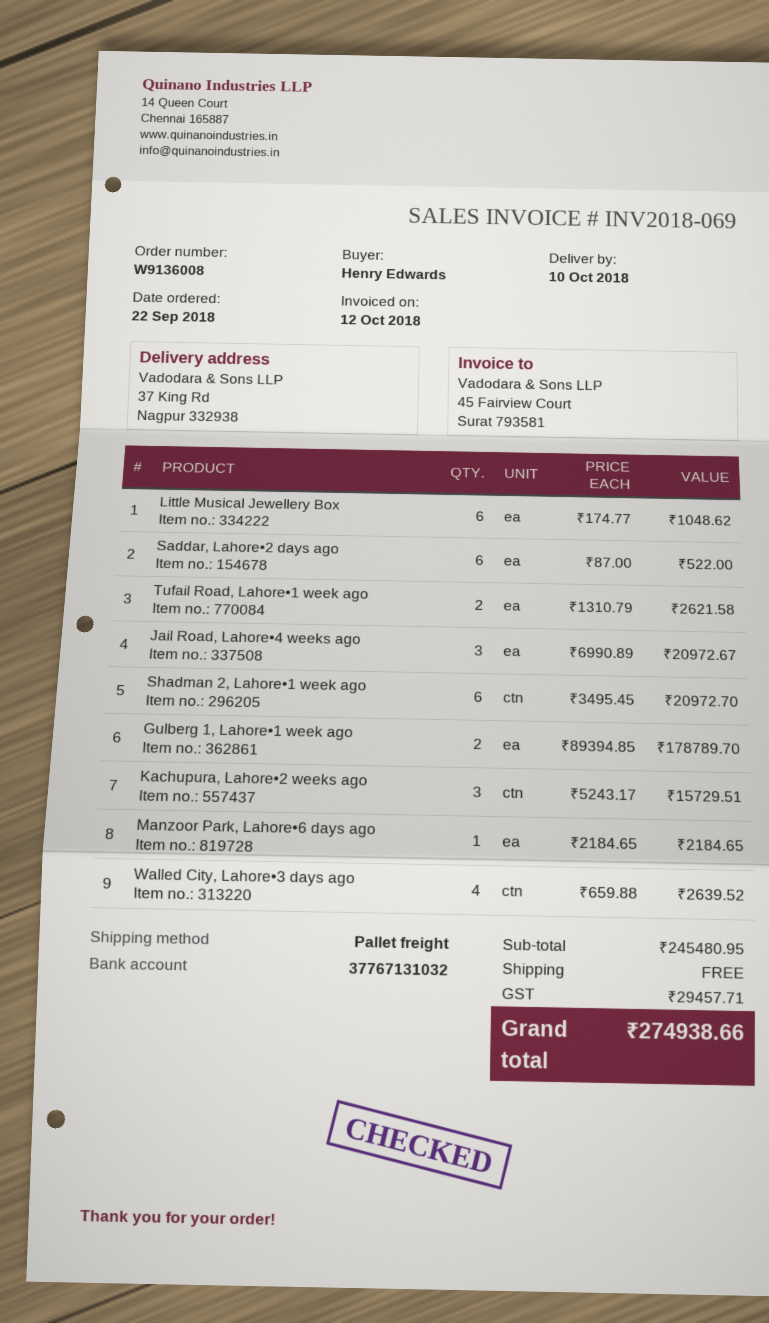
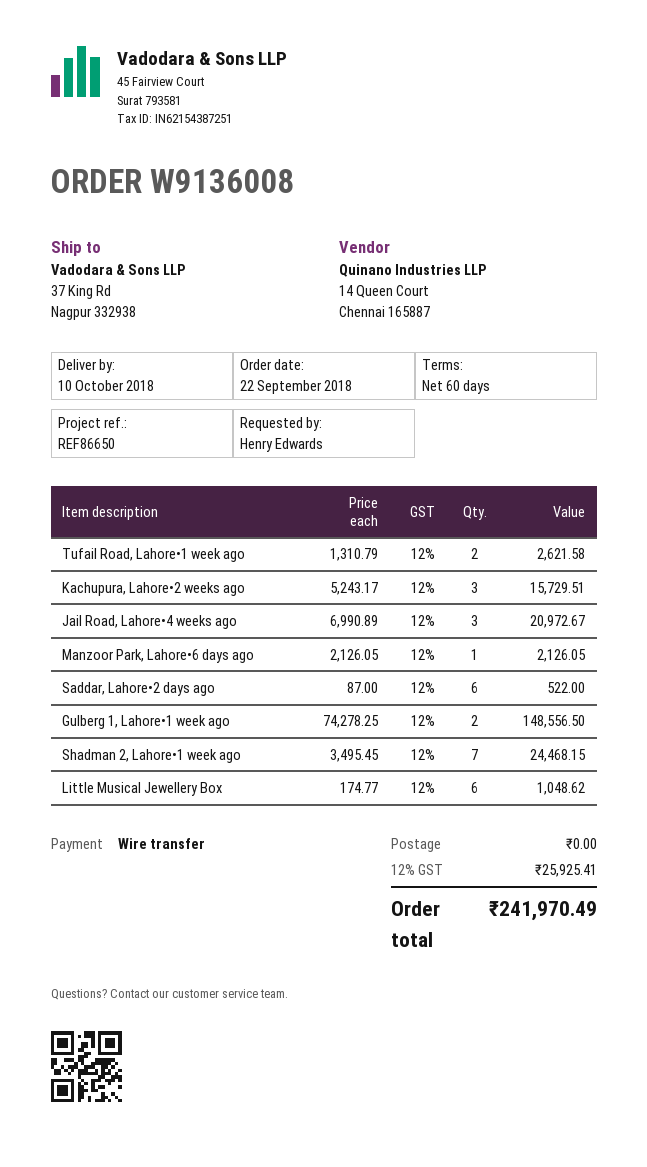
Shadman 2, Lahore•1 week ago: 6 x 3495.45 = 20972.70 -> 7 x 3495.45 = 24468.15
Gulberg 1, Lahore•1 week ago: 2 x 89394.85 = 178789.70 -> 2 x 74278.25 = 148556.50
Manzoor Park, Lahore•6 days ago: 1 x 2184.65 = 2184.65 -> 1 x 2126.05 = 2126.05
Walled City, Lahore•3 days ago: 4 x 659.88 = 2639.52 -> none
tax: 29457.71 -> 25925.41
total: 274938.66 -> 241970.49

